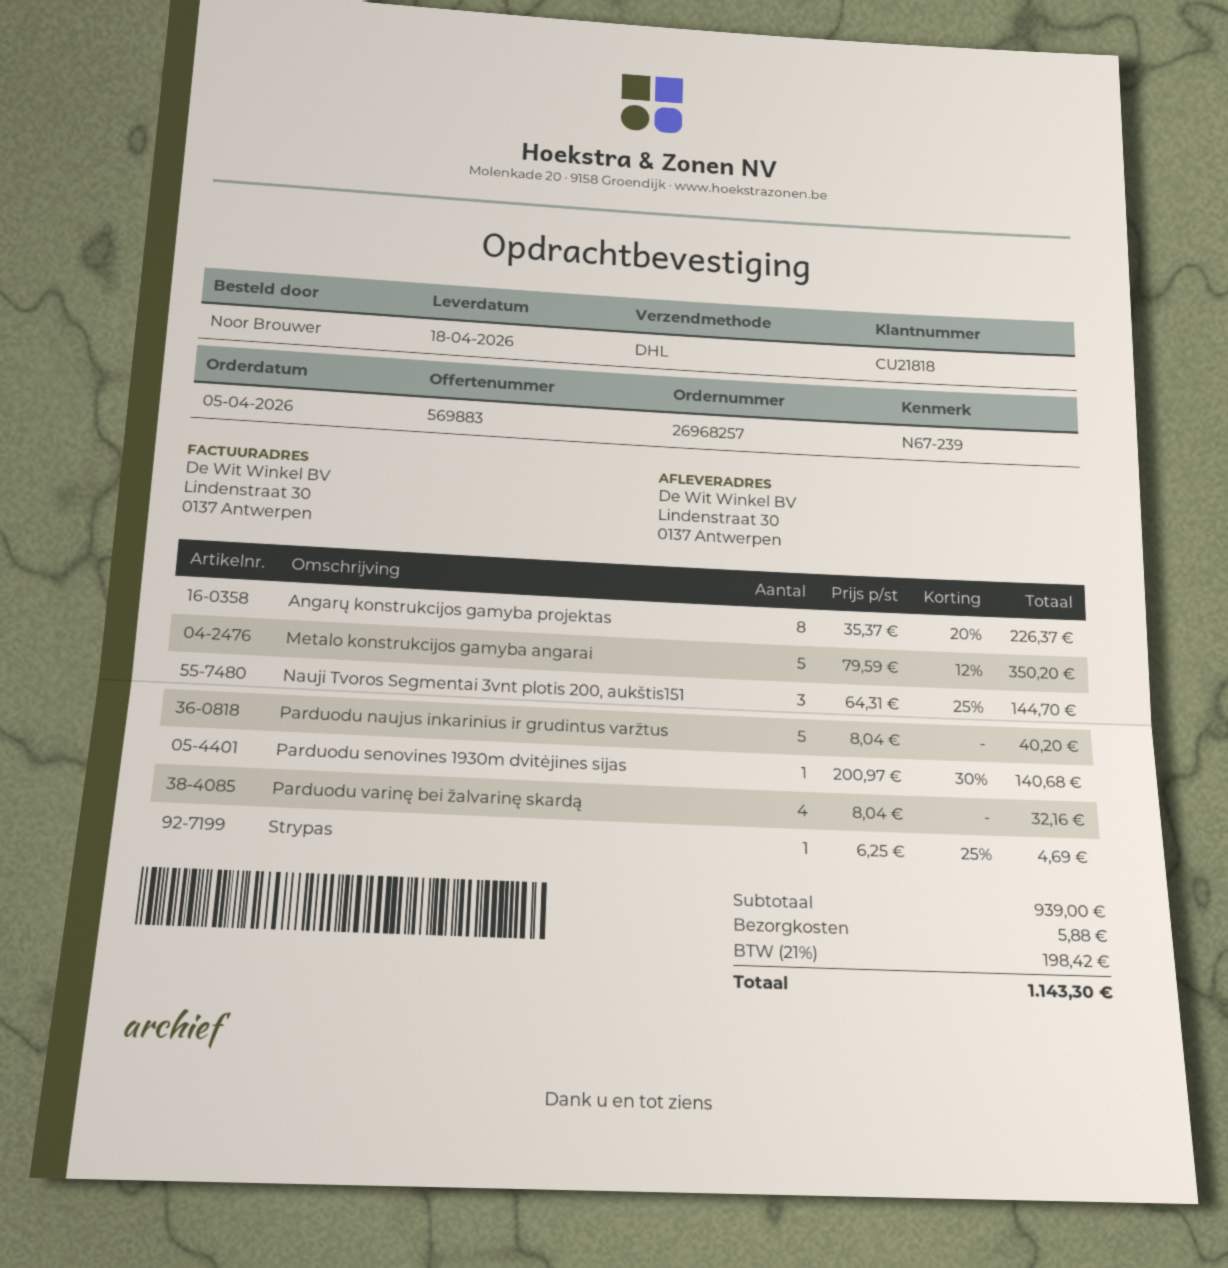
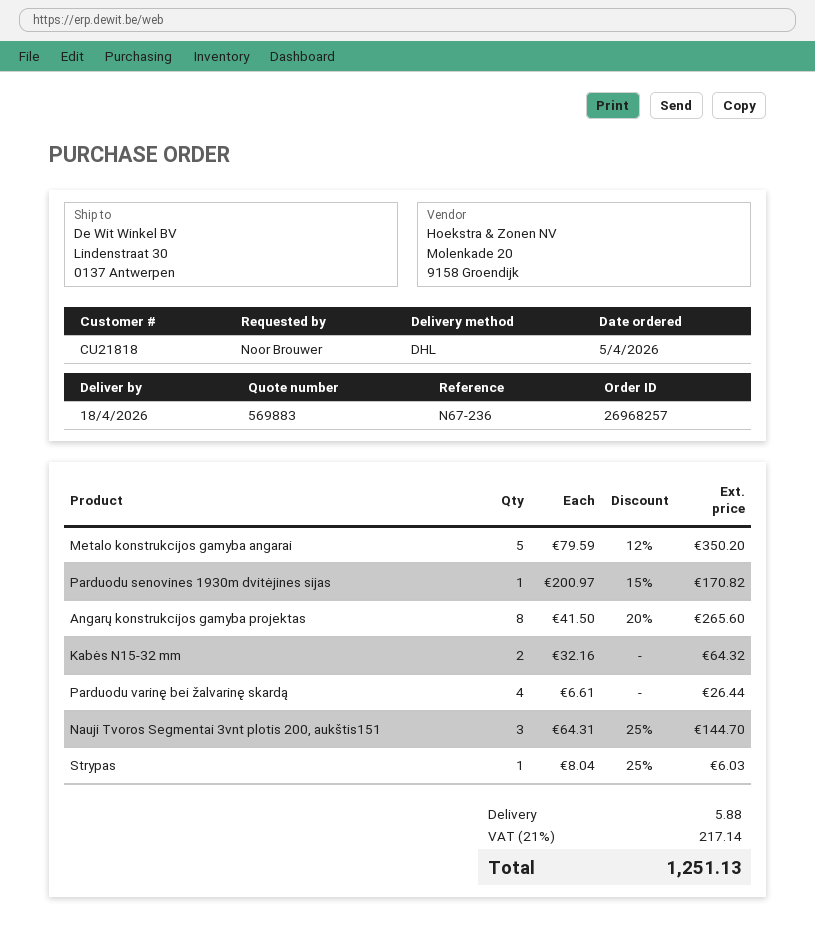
reference: N67-239 -> N67-236
Angarų konstrukcijos gamyba projektas: 8 x 35.37 - 20% = 226.37 -> 8 x 41.50 - 20% = 265.60
Parduodu naujus inkarinius ir grudintus varžtus: 5 x 8.04 = 40.20 -> none
Parduodu senovines 1930m dvitėjines sijas: 1 x 200.97 - 30% = 140.68 -> 1 x 200.97 - 15% = 170.82
Parduodu varinę bei žalvarinę skardą: 4 x 8.04 = 32.16 -> 4 x 6.61 = 26.44
Strypas: 1 x 6.25 - 25% = 4.69 -> 1 x 8.04 - 25% = 6.03
Kabės N15-32 mm: none -> 2 x 32.16 = 64.32
tax: 21% = 198.42 -> 21% = 217.14
total: 1143.30 -> 1251.13

